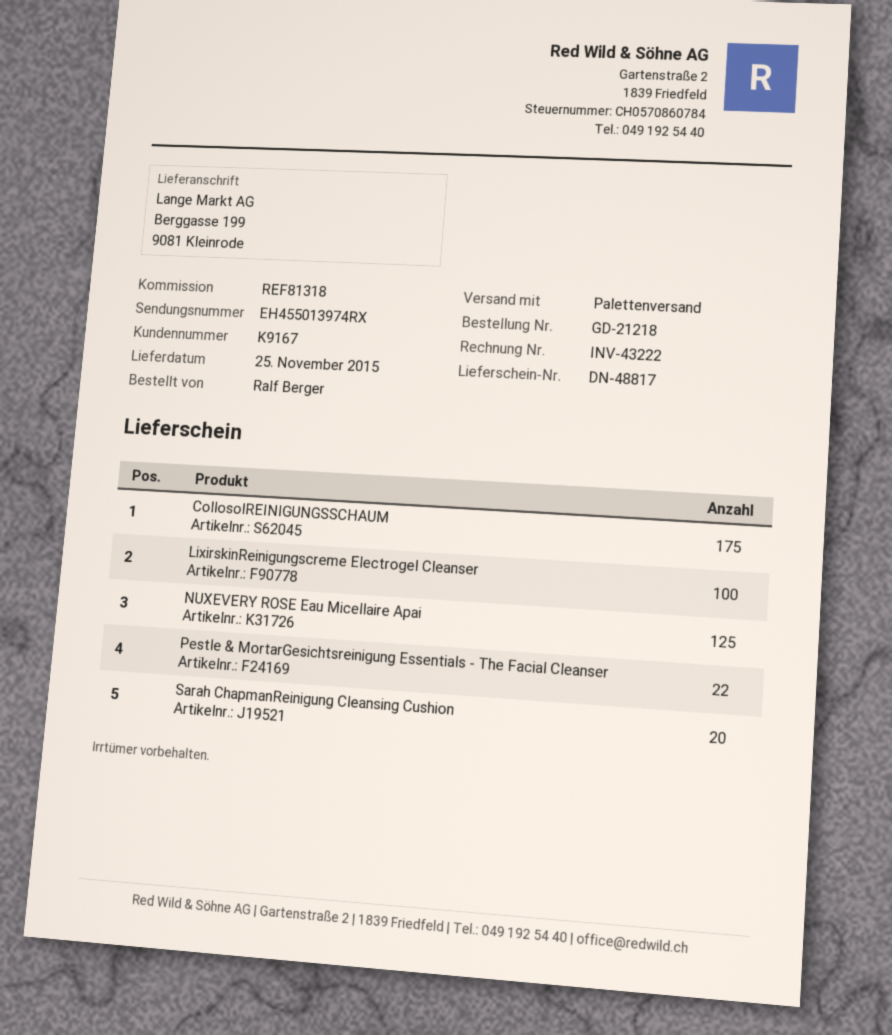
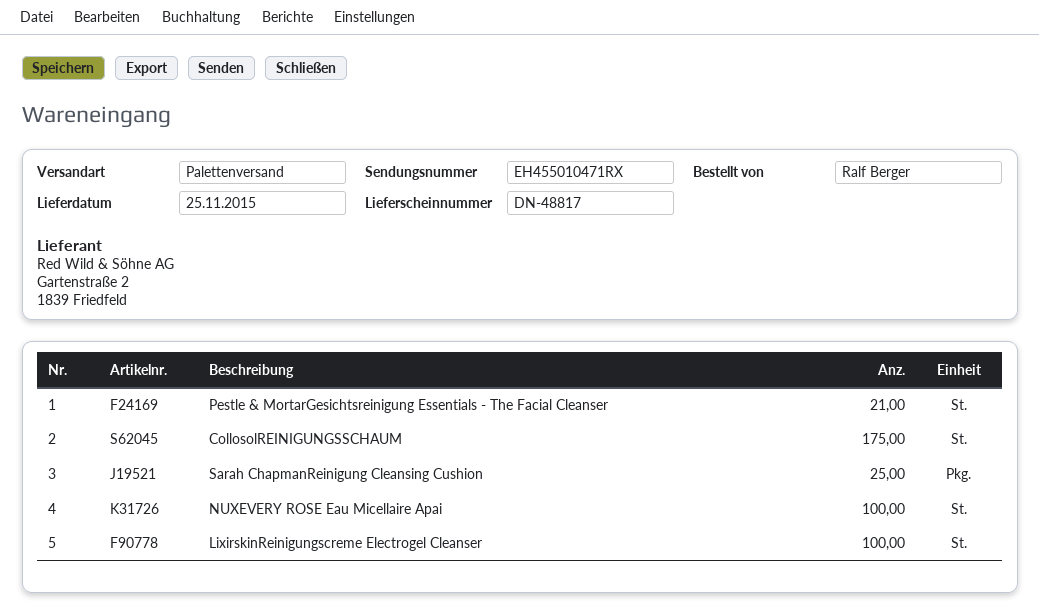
tracking number: EH455013974RX -> EH455010471RX
NUXEVERY ROSE Eau Micellaire Apai: 125 -> 100
Pestle & MortarGesichtsreinigung Essentials - The Facial Cleanser: 22 -> 21
Sarah ChapmanReinigung Cleansing Cushion: 20 -> 25

